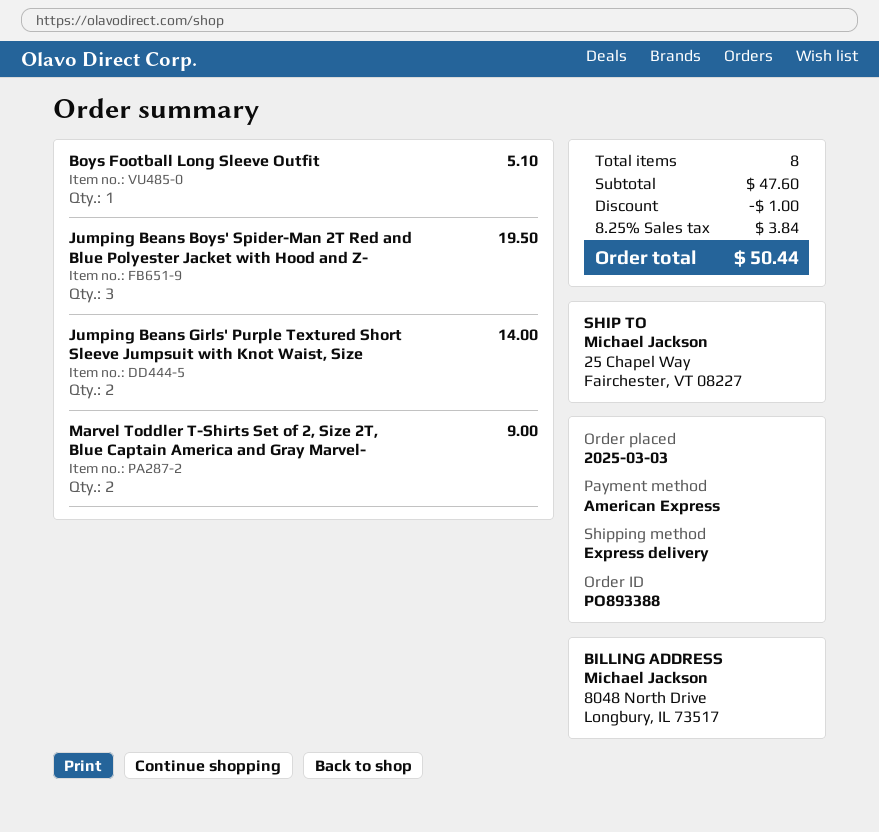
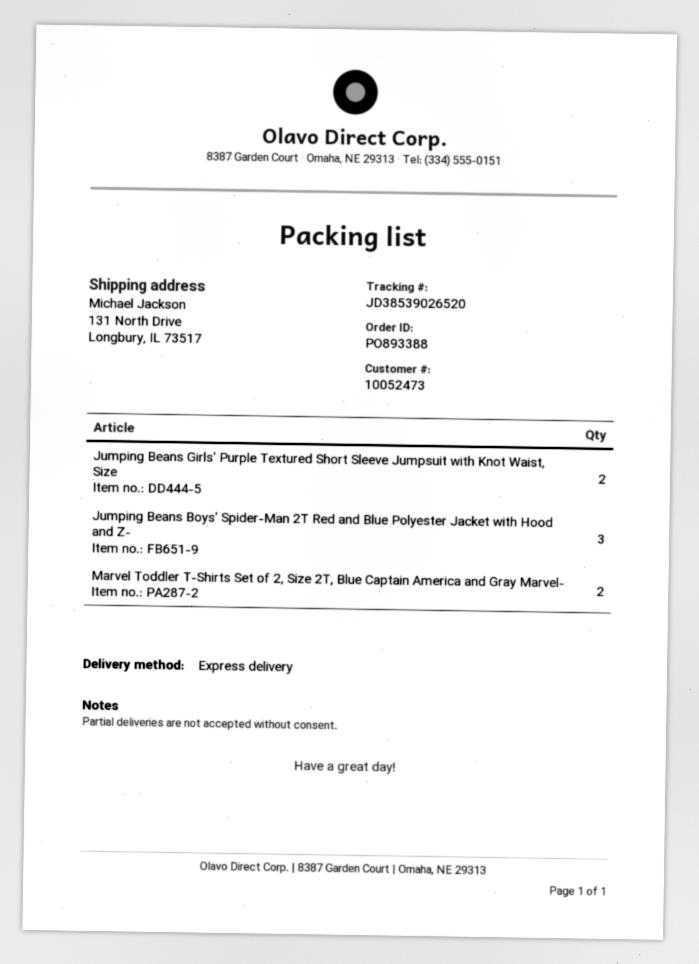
ship to: 25 Chapel Way, Fairchester, VT 08227 -> 131 North Drive, Longbury, IL 73517
Boys Football Long Sleeve Outfit: 1 -> none

